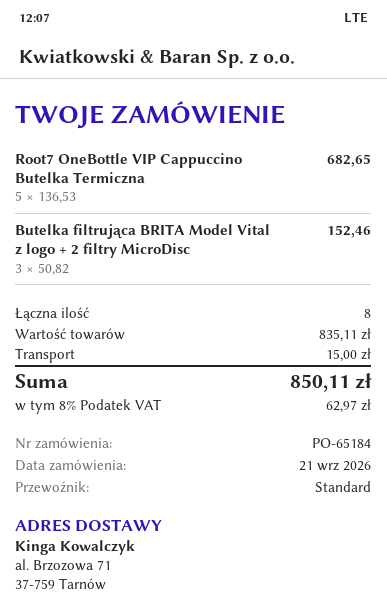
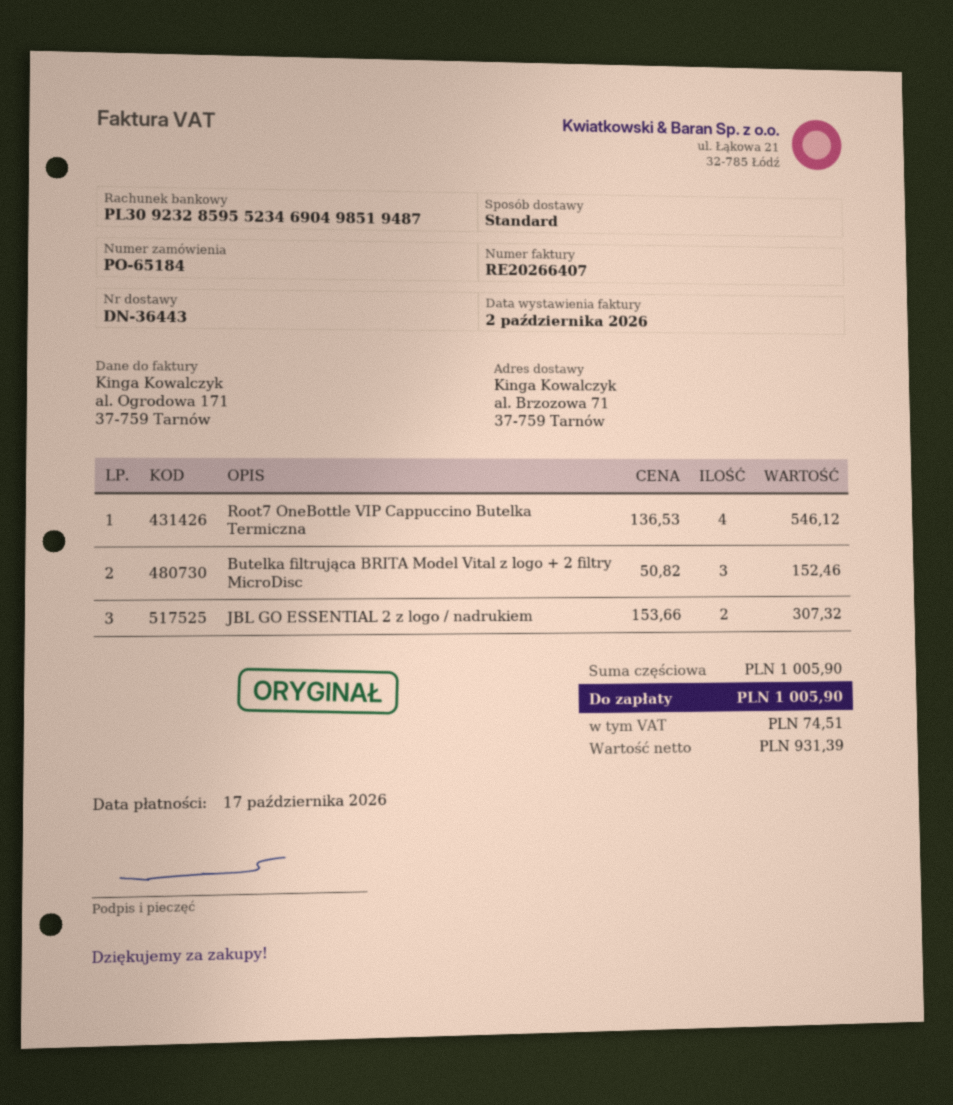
Root7 OneBottle VIP Cappuccino Butelka Termiczna: 5 x 136.53 = 682.65 -> 4 x 136.53 = 546.12
JBL GO ESSENTIAL 2 z logo / nadrukiem: none -> 2 x 153.66 = 307.32
subtotal: 835.11 -> 1005.90
shipping: 15.00 -> none
tax: 62.97 -> 74.51
total: 850.11 -> 1005.90

